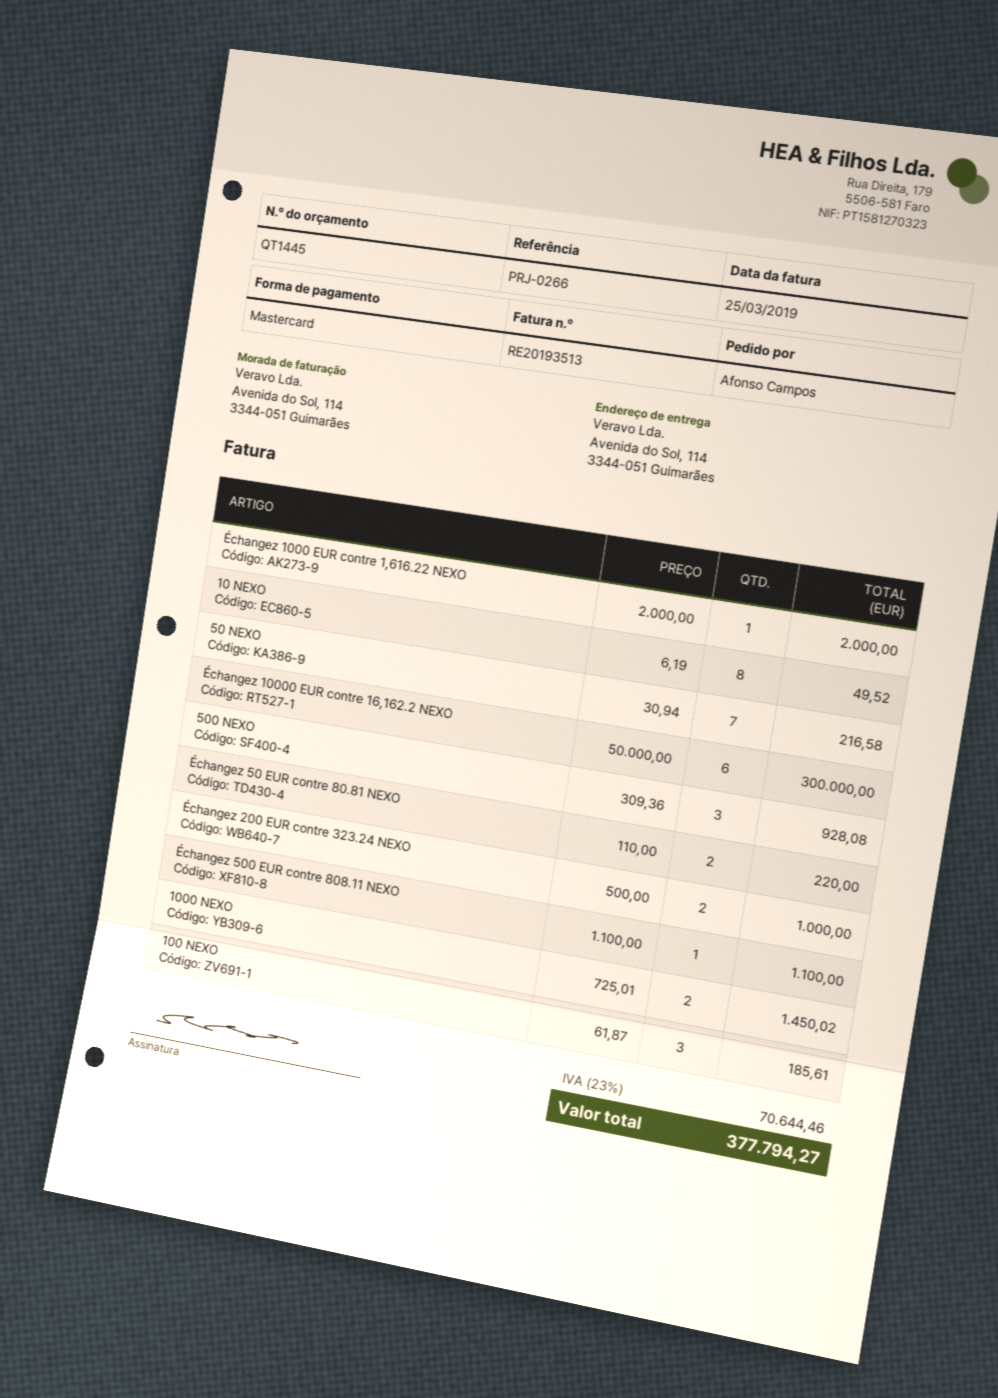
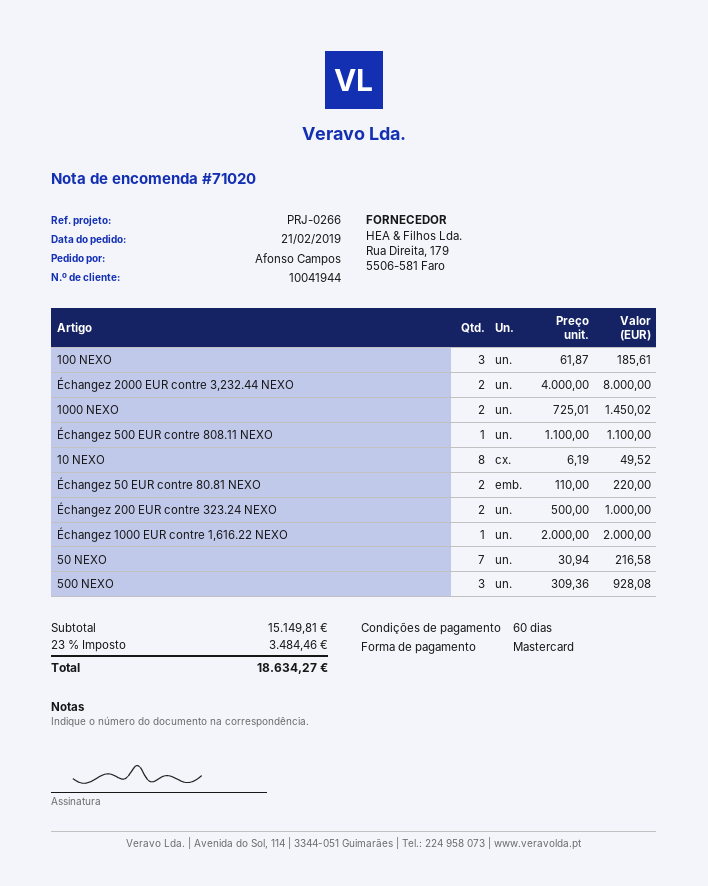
Échangez 10000 EUR contre 16,162.2 NEXO: 6 x 50000.00 = 300000.00 -> none
Échangez 2000 EUR contre 3,232.44 NEXO: none -> 2 x 4000.00 = 8000.00
tax: 23% = 70644.46 -> 23% = 3484.46
total: 377794.27 -> 18634.27

